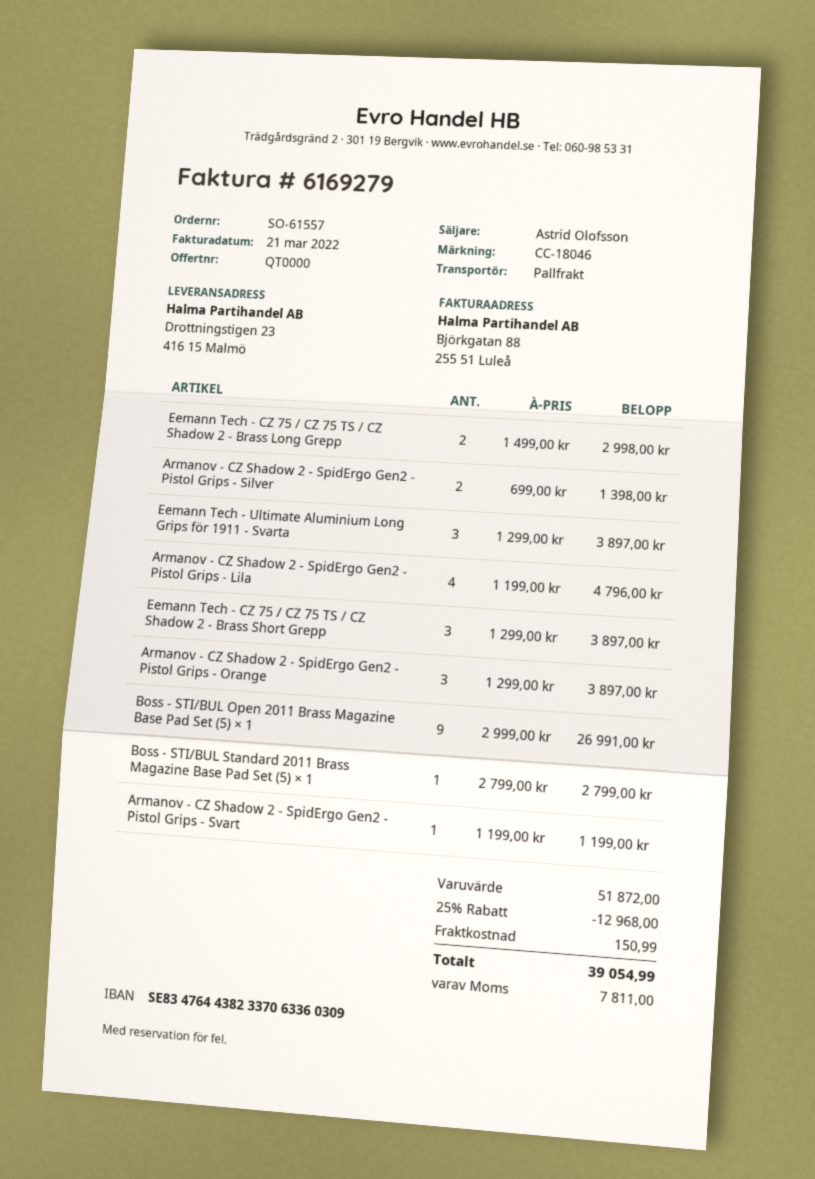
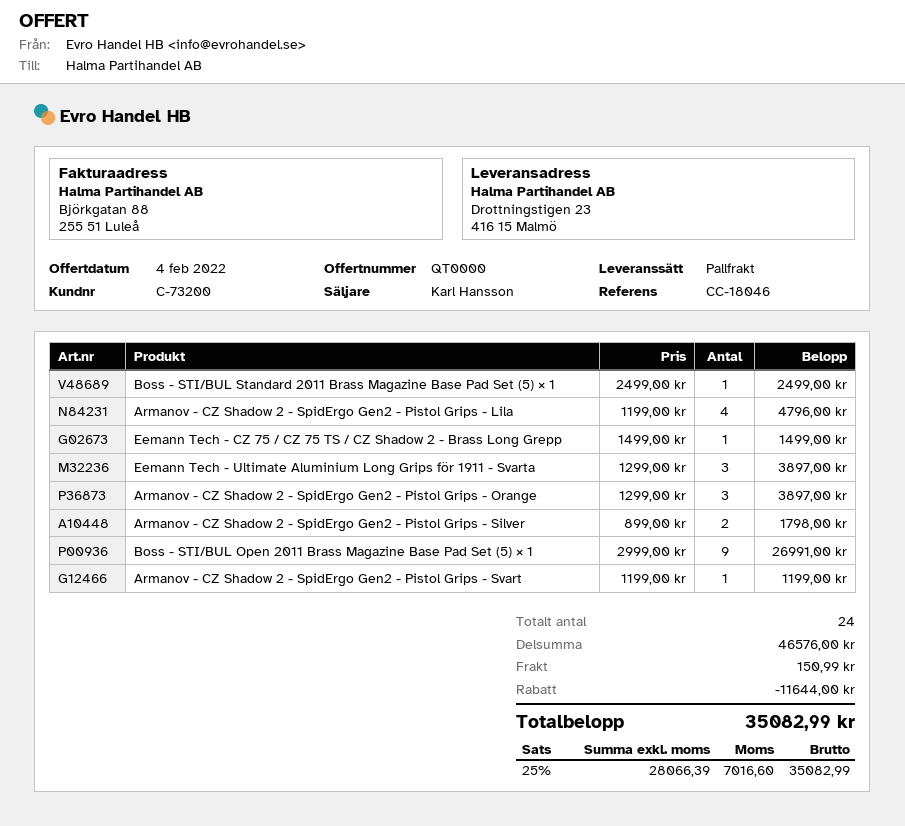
sales rep: Astrid Olofsson -> Karl Hansson
Eemann Tech - CZ 75 / CZ 75 TS / CZ Shadow 2 - Brass Long Grepp: 2 x 1499.00 = 2998.00 -> 1 x 1499.00 = 1499.00
Armanov - CZ Shadow 2 - SpidErgo Gen2 - Pistol Grips - Silver: 2 x 699.00 = 1398.00 -> 2 x 899.00 = 1798.00
Eemann Tech - CZ 75 / CZ 75 TS / CZ Shadow 2 - Brass Short Grepp: 3 x 1299.00 = 3897.00 -> none
Boss - STI/BUL Standard 2011 Brass Magazine Base Pad Set (5) × 1: 1 x 2799.00 = 2799.00 -> 1 x 2499.00 = 2499.00
subtotal: 51872.00 -> 46576.00
discount: 12968.00 -> 11644.00
tax: 7811.00 -> 7016.60
total: 39054.99 -> 35082.99

